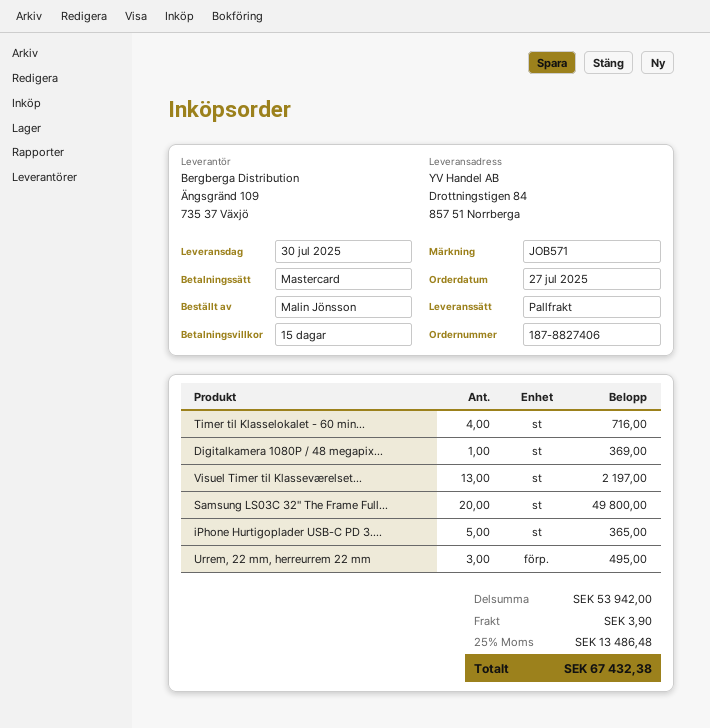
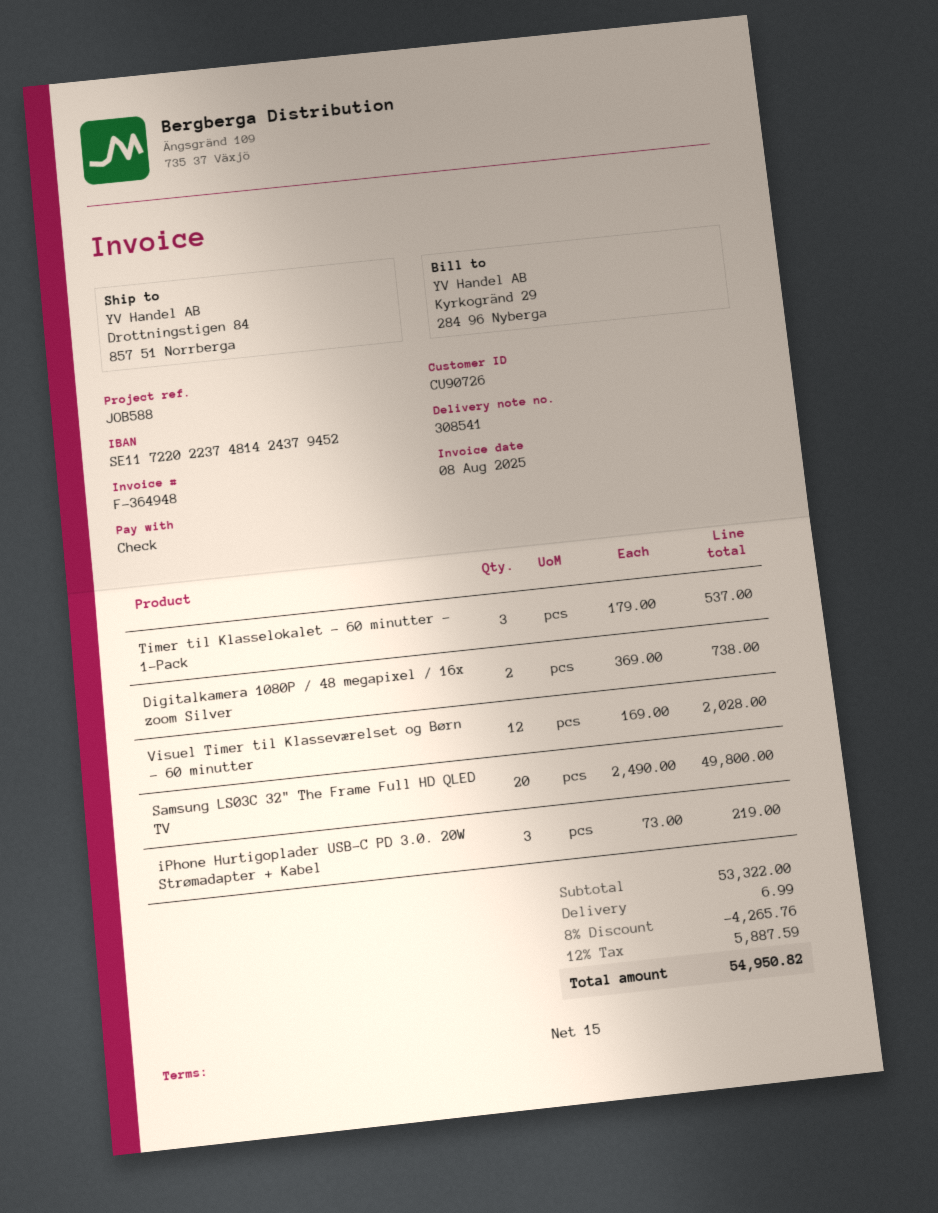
reference: JOB571 -> JOB588
payment method: Mastercard -> cheque
Timer til Klasselokalet - 60 min...: 4 for 716.00 -> 3 for 537.00
Digitalkamera 1080P / 48 megapix...: 1 for 369.00 -> 2 for 738.00
Visuel Timer til Klasseværelset...: 13 for 2197.00 -> 12 for 2028.00
iPhone Hurtigoplader USB-C PD 3....: 5 for 365.00 -> 3 for 219.00
Urrem, 22 mm, herreurrem 22 mm: 3 for 495.00 -> none
subtotal: 53942.00 -> 53322.00
discount: none -> 8% = 4265.76
shipping: 3.90 -> 6.99
tax: 25% = 13486.48 -> 12% = 5887.59
total: 67432.38 -> 54950.82

